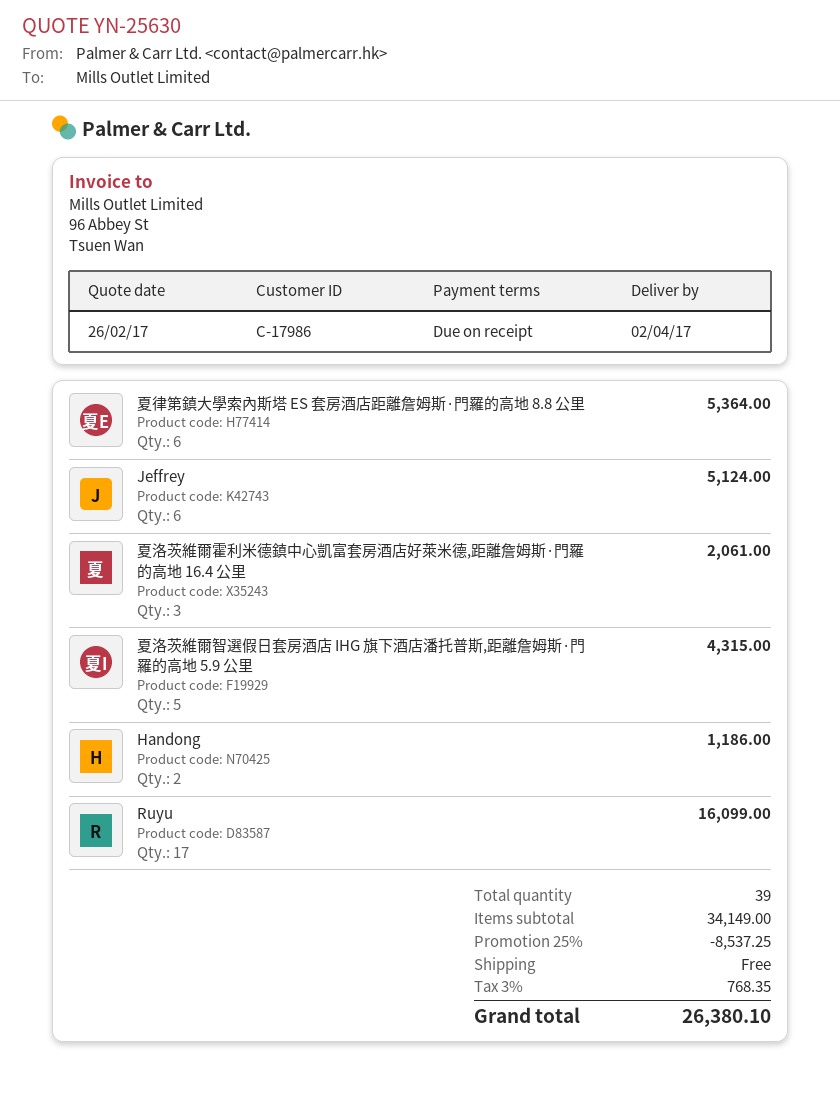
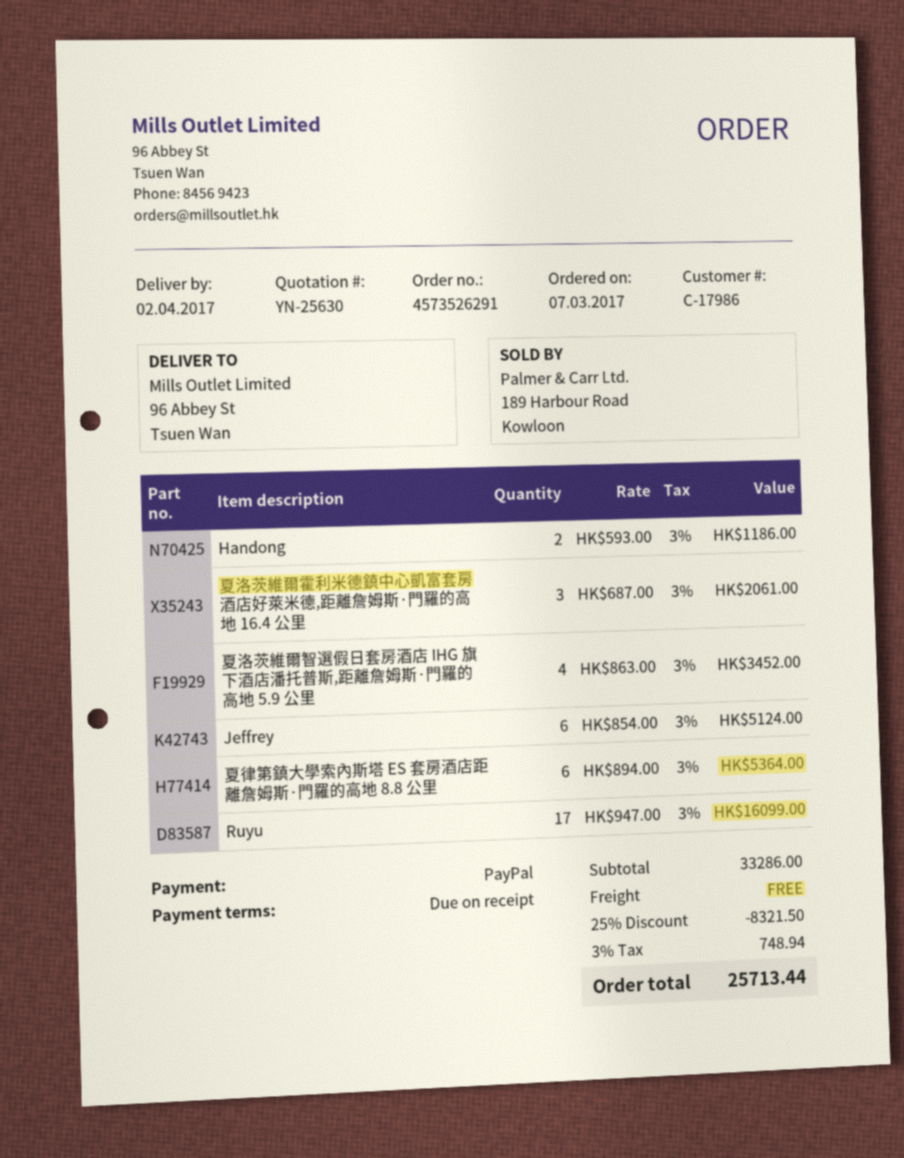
夏洛茨維爾智選假日套房酒店 IHG 旗下酒店潘托普斯,距離詹姆斯·門羅的高地 5.9 公里: 5 for 4315.00 -> 4 for 3452.00
subtotal: 34149.00 -> 33286.00
discount: 25% = 8537.25 -> 25% = 8321.50
tax: 3% = 768.35 -> 3% = 748.94
total: 26380.10 -> 25713.44

